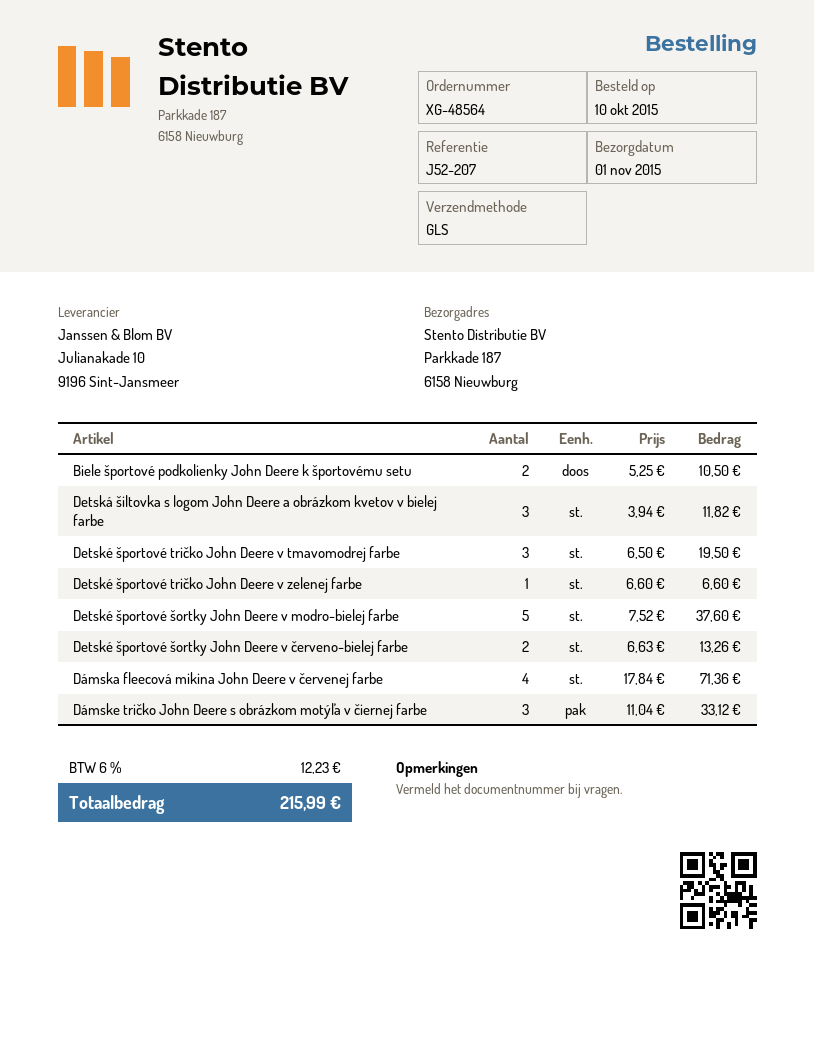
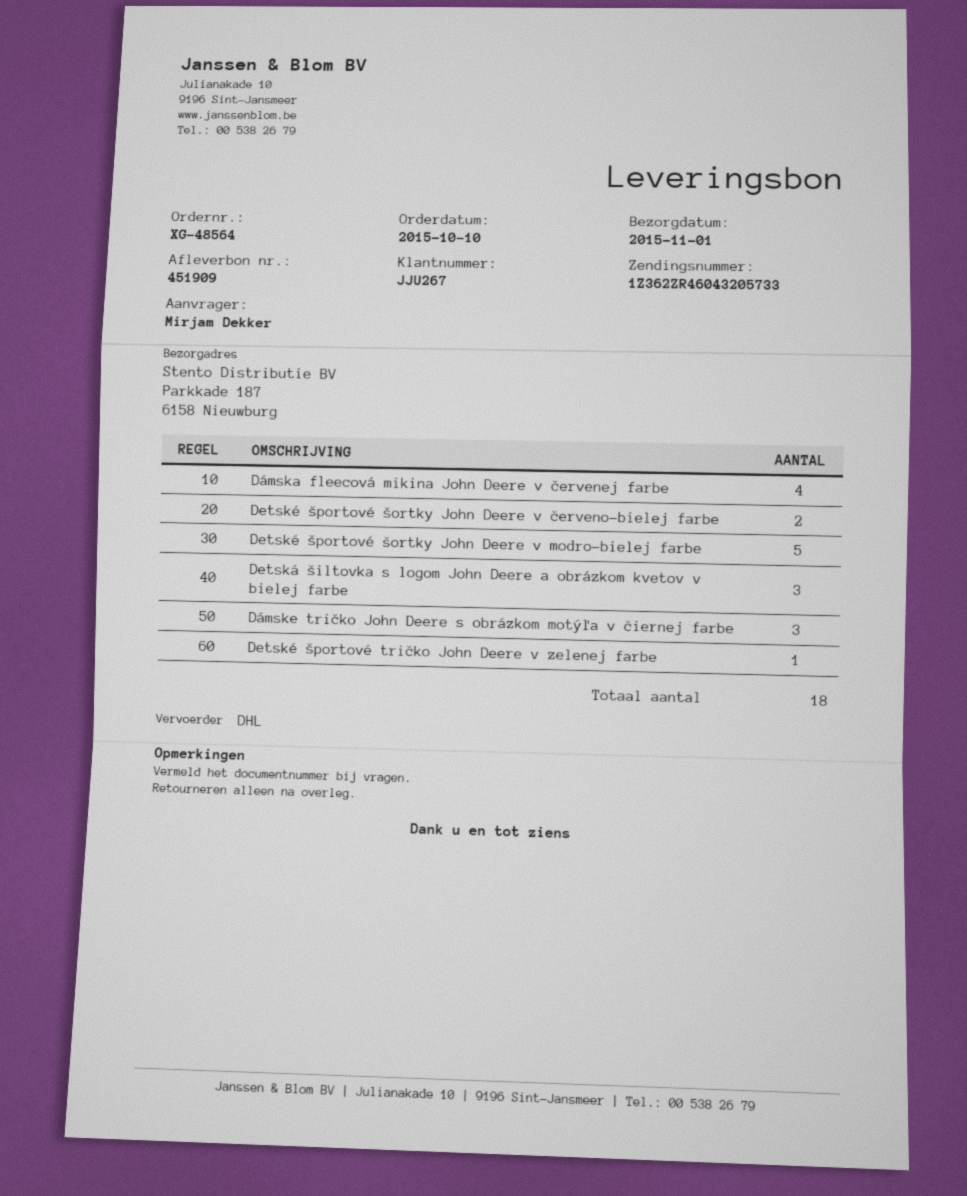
shipping method: GLS -> DHL
Biele športové podkolienky John Deere k športovému setu: 2 -> none
Detské športové tričko John Deere v tmavomodrej farbe: 3 -> none

